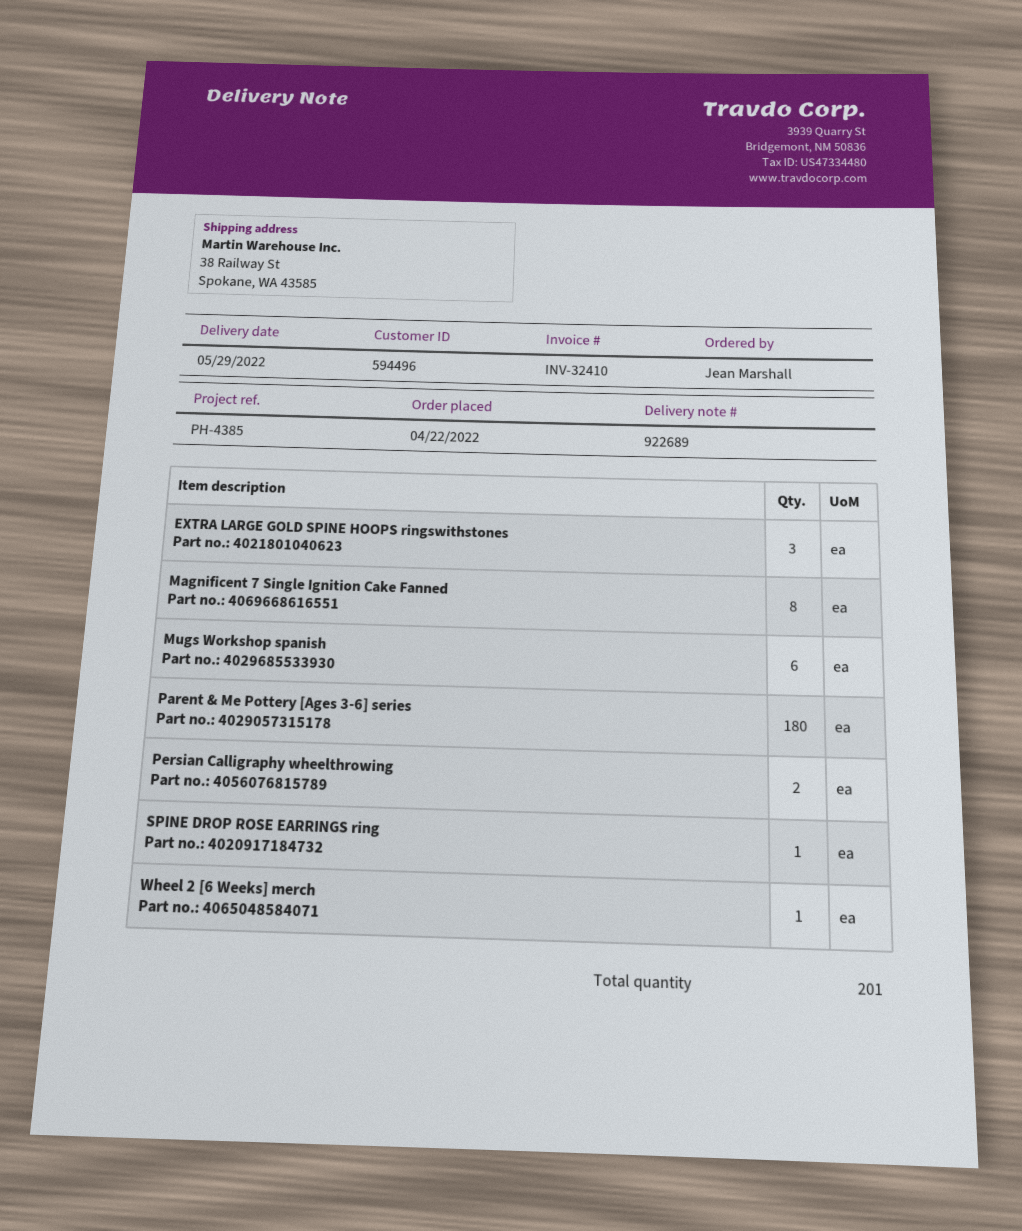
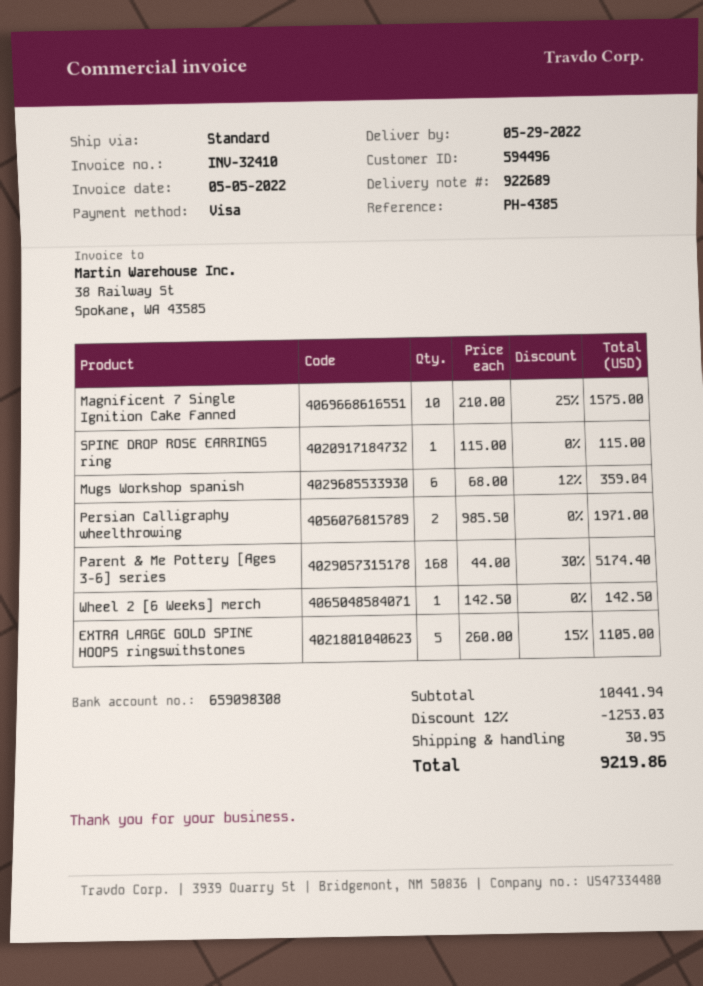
EXTRA LARGE GOLD SPINE HOOPS ringswithstones: 3 -> 5
Magnificent 7 Single Ignition Cake Fanned: 8 -> 10
Parent & Me Pottery [Ages 3-6] series: 180 -> 168

